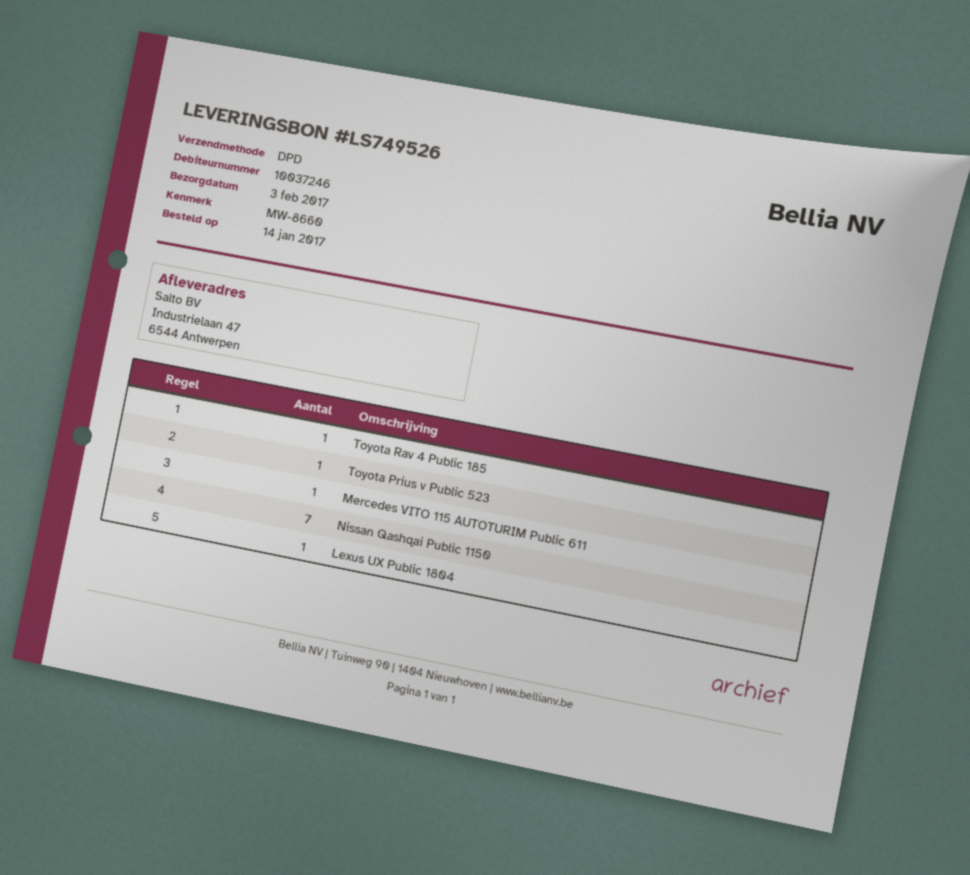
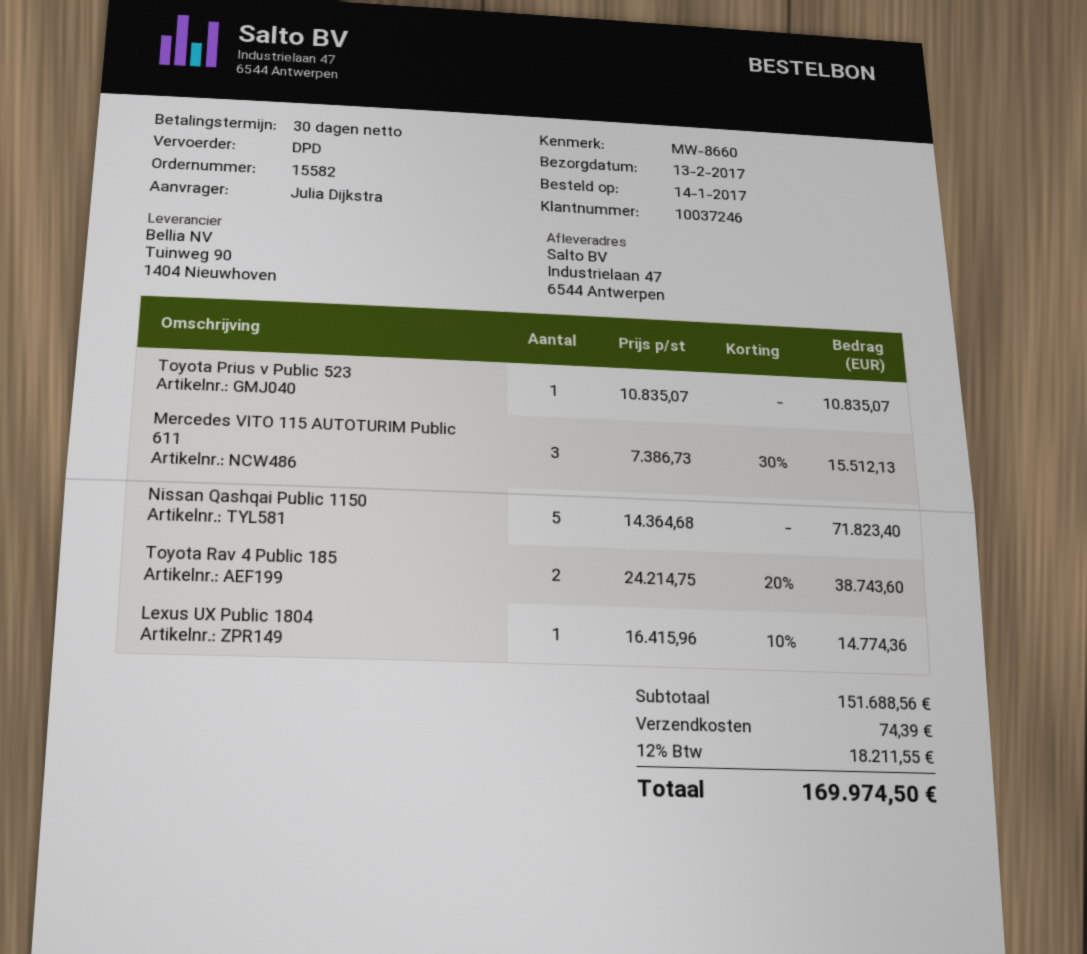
delivery date: 2017-02-03 -> 2017-02-13
Toyota Rav 4 Public 185: 1 -> 2
Mercedes VITO 115 AUTOTURIM Public 611: 1 -> 3
Nissan Qashqai Public 1150: 7 -> 5

